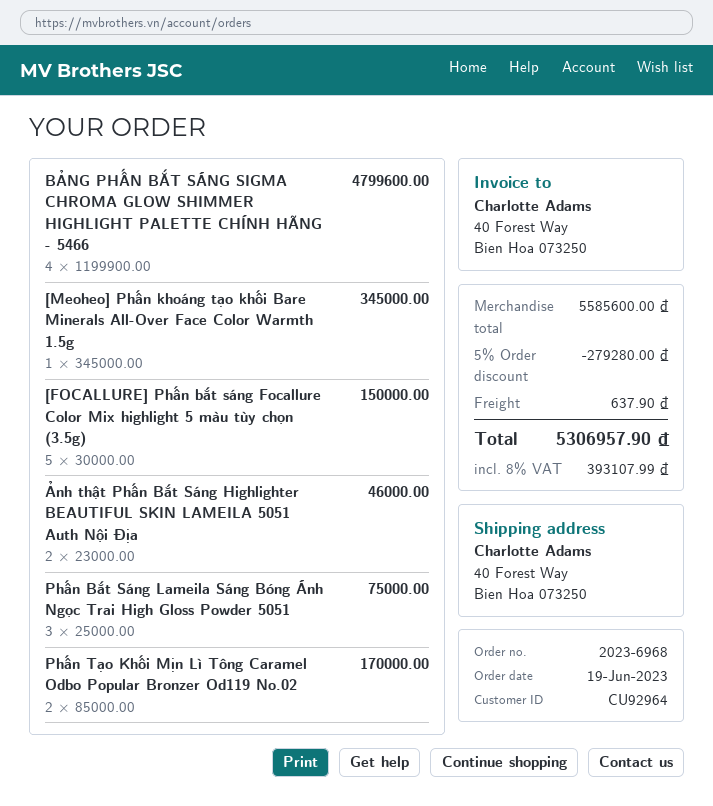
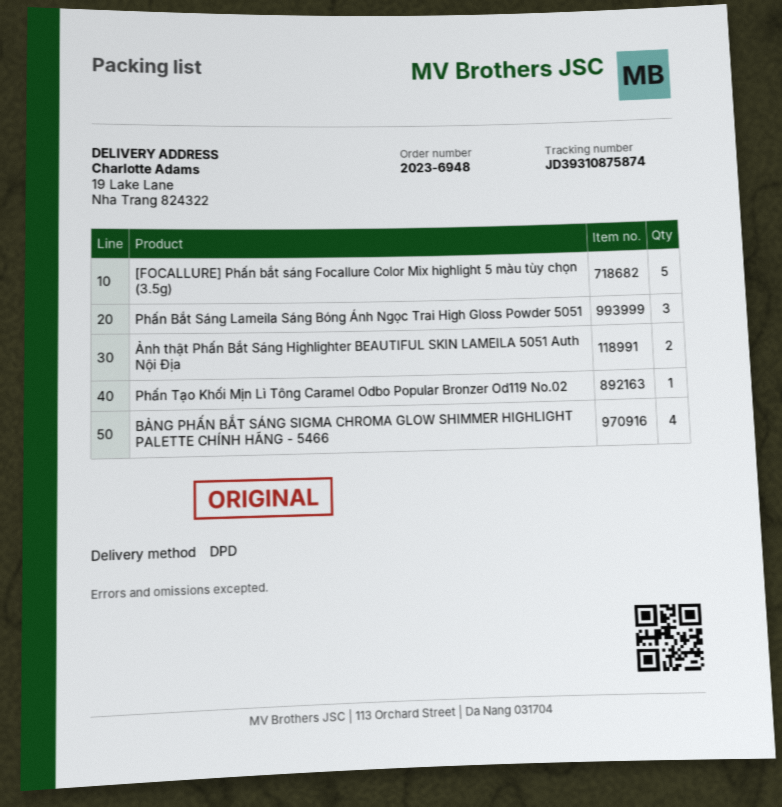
order number: 2023-6968 -> 2023-6948
ship to: 40 Forest Way, Bien Hoa 073250 -> 19 Lake Lane, Nha Trang 824322
[Meoheo] Phấn khoáng tạo khối Bare Minerals All-Over Face Color Warmth 1.5g: 1 -> none
Phấn Tạo Khối Mịn Lì Tông Caramel Odbo Popular Bronzer Od119 No.02: 2 -> 1

